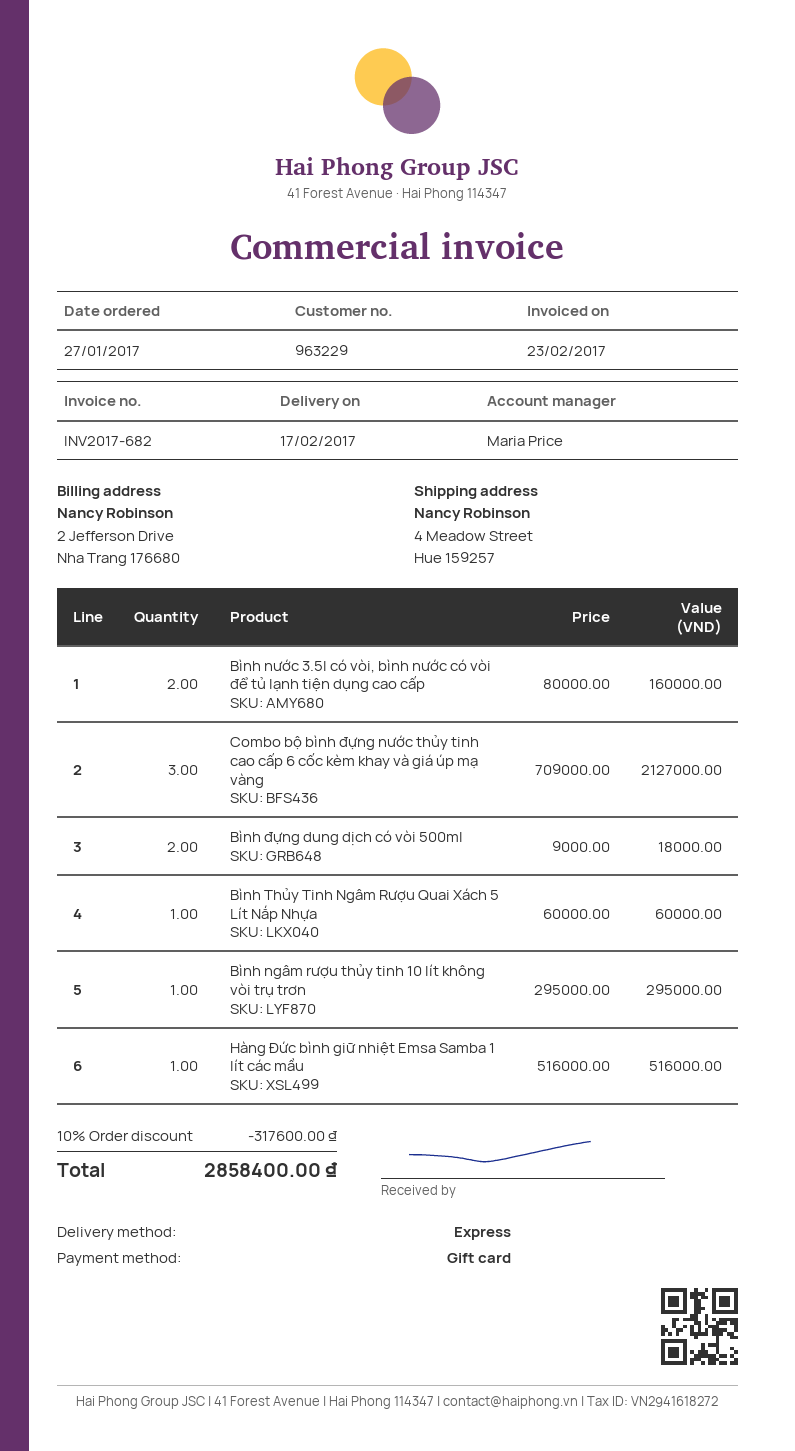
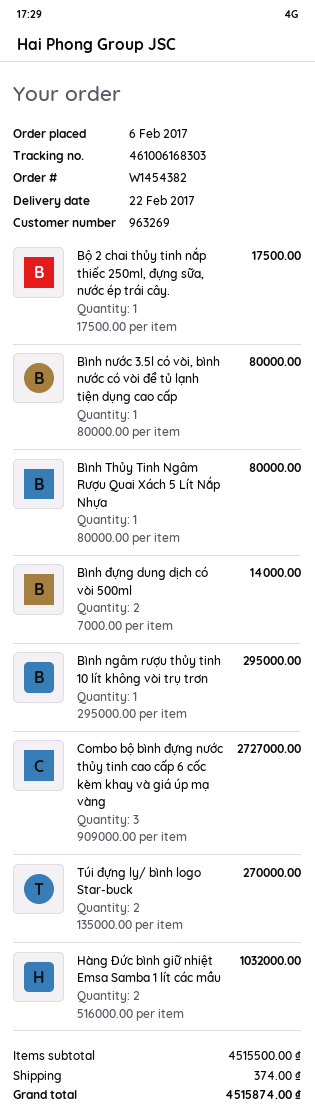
order date: 2017-01-27 -> 2017-02-06
delivery date: 2017-02-17 -> 2017-02-22
customer number: 963229 -> 963269
Bình nước 3.5l có vòi, bình nước có vòi để tủ lạnh tiện dụng cao cấp: 2 x 80000.00 = 160000.00 -> 1 x 80000.00 = 80000.00
Combo bộ bình đựng nước thủy tinh cao cấp 6 cốc kèm khay và giá úp mạ vàng: 3 x 709000.00 = 2127000.00 -> 3 x 909000.00 = 2727000.00
Bình đựng dung dịch có vòi 500ml: 2 x 9000.00 = 18000.00 -> 2 x 7000.00 = 14000.00
Bình Thủy Tinh Ngâm Rượu Quai Xách 5 Lít Nắp Nhựa: 1 x 60000.00 = 60000.00 -> 1 x 80000.00 = 80000.00
Hàng Đức bình giữ nhiệt Emsa Samba 1 lít các mầu: 1 x 516000.00 = 516000.00 -> 2 x 516000.00 = 1032000.00
Bộ 2 chai thủy tinh nắp thiếc 250ml, đựng sữa, nước ép trái cây.: none -> 1 x 17500.00 = 17500.00
Túi đựng ly/ bình logo Star-buck: none -> 2 x 135000.00 = 270000.00
discount: 10% = 317600.00 -> none
shipping: none -> 374.00
total: 2858400.00 -> 4515874.00

